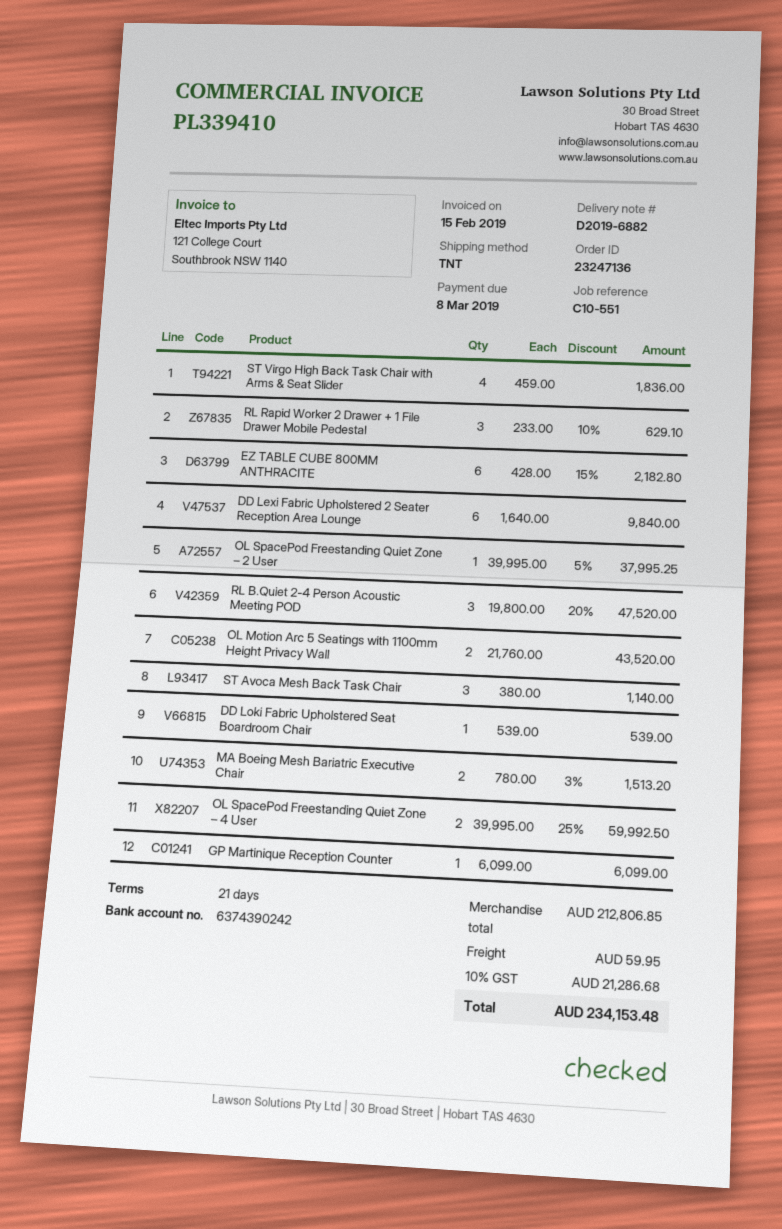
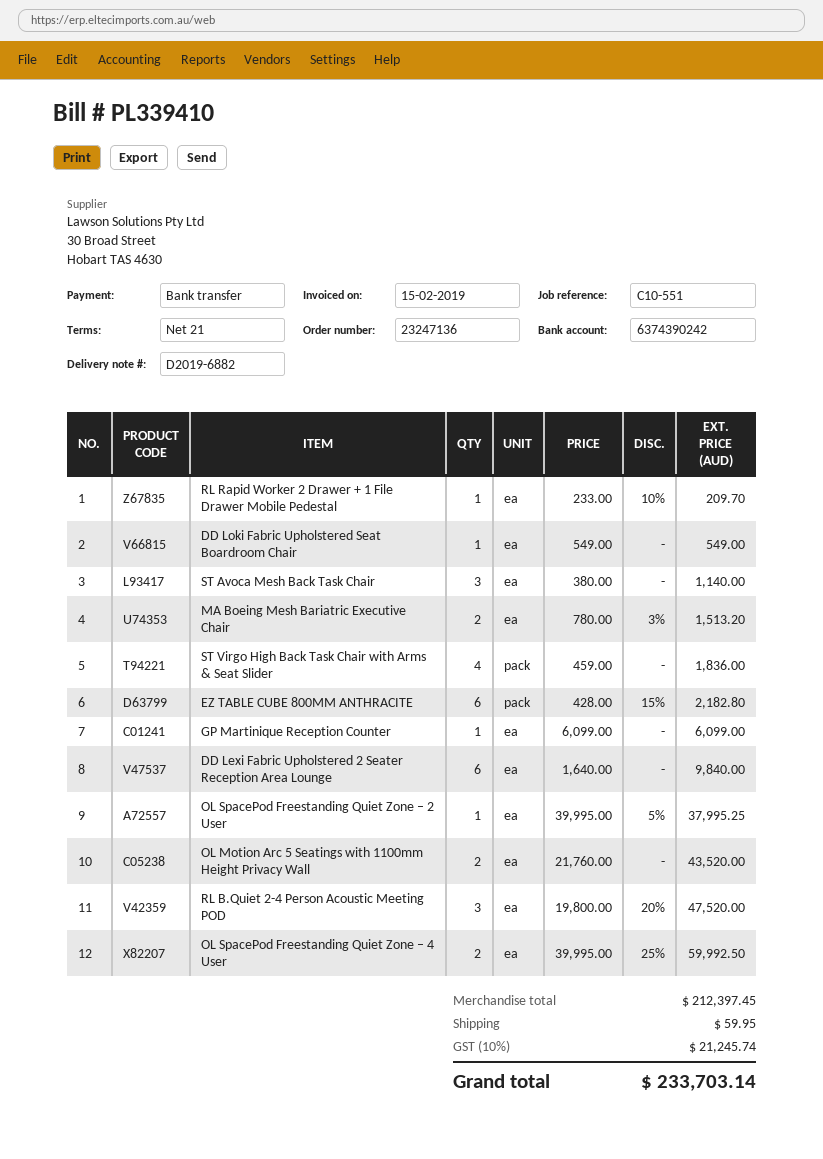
RL Rapid Worker 2 Drawer + 1 File Drawer Mobile Pedestal: 3 x 233.00 - 10% = 629.10 -> 1 x 233.00 - 10% = 209.70
DD Loki Fabric Upholstered Seat Boardroom Chair: 1 x 539.00 = 539.00 -> 1 x 549.00 = 549.00
subtotal: 212806.85 -> 212397.45
tax: 10% = 21286.68 -> 10% = 21245.74
total: 234153.48 -> 233703.14

